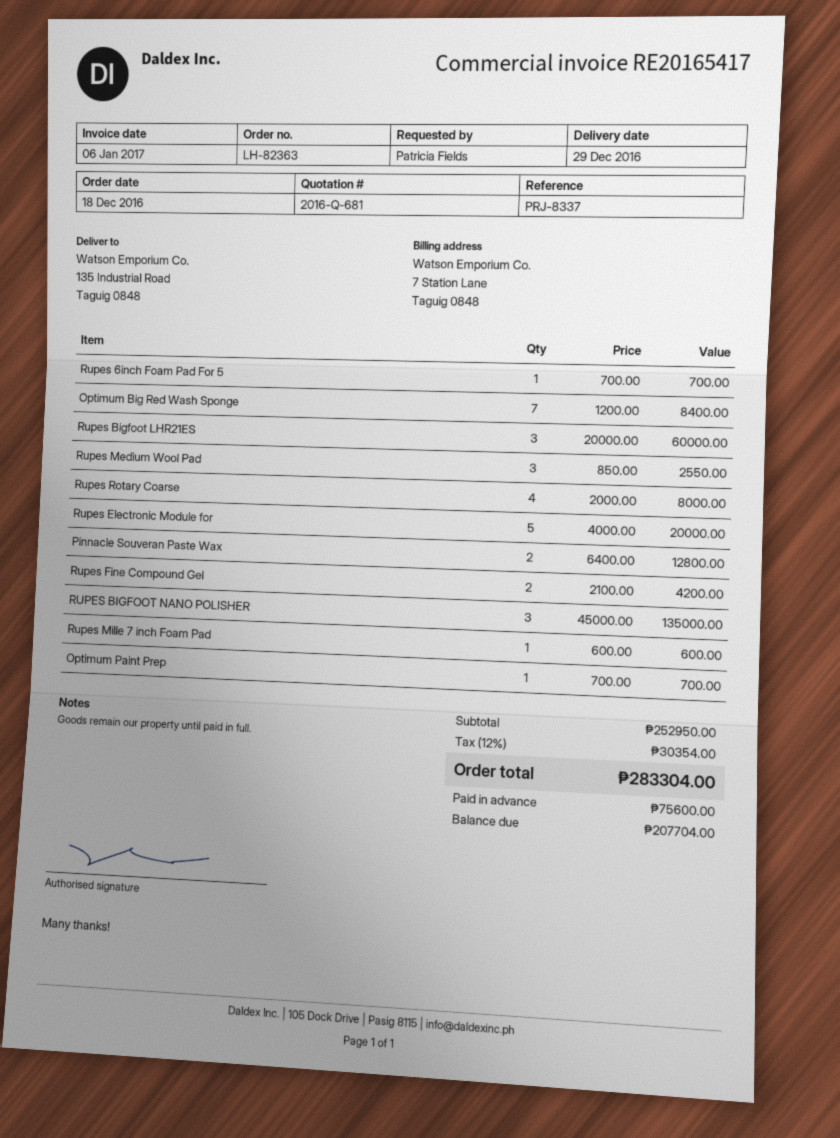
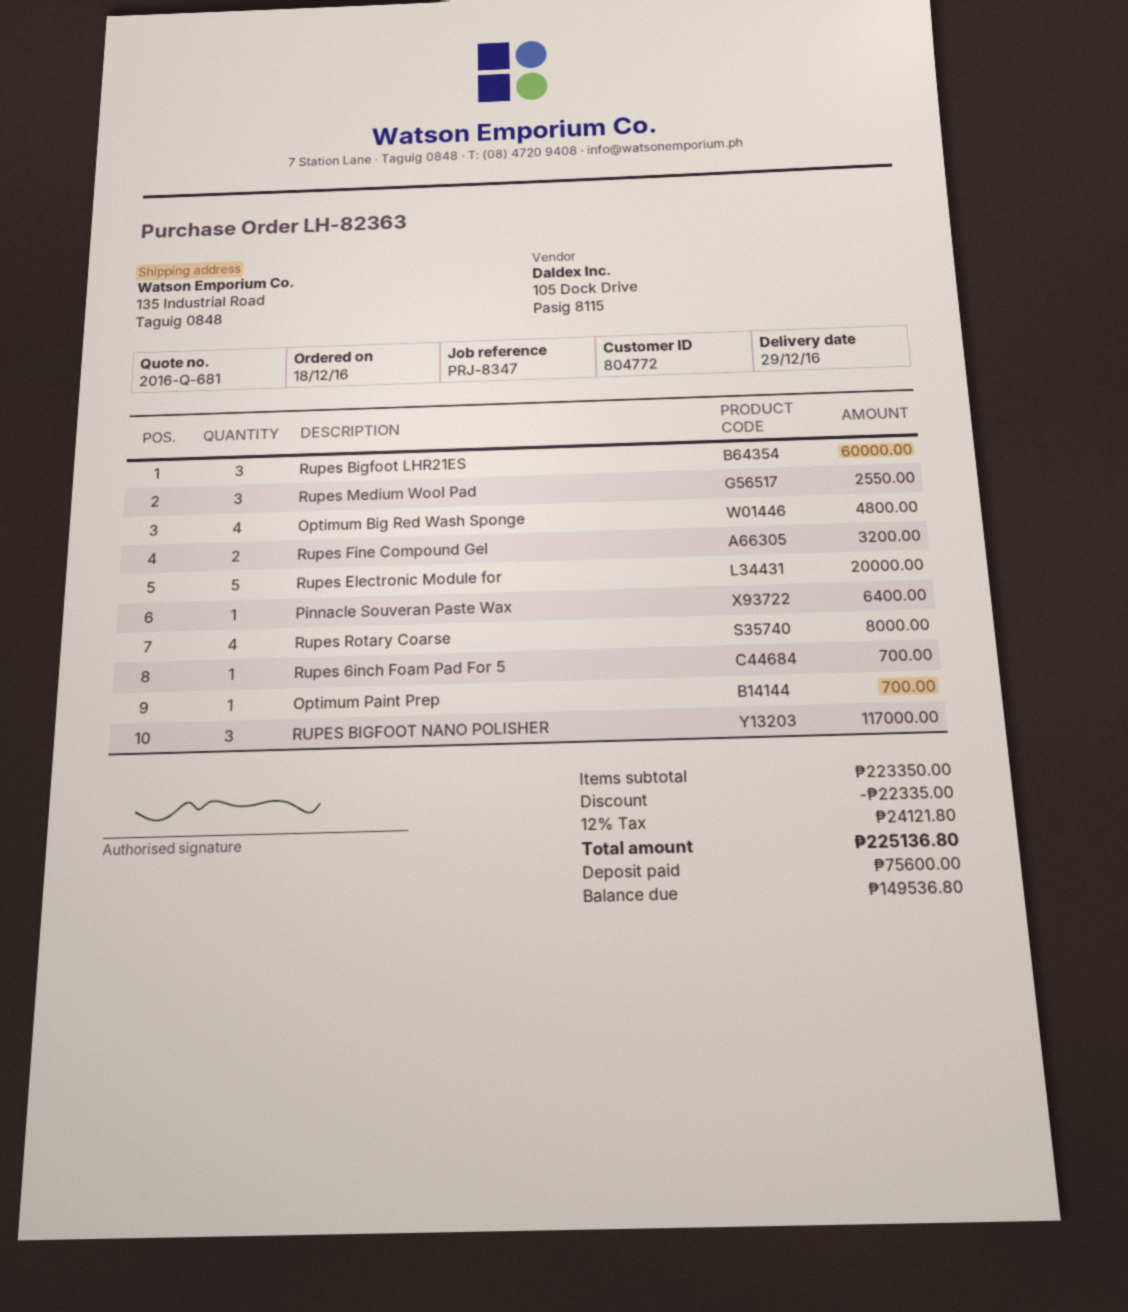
reference: PRJ-8337 -> PRJ-8347
Optimum Big Red Wash Sponge: 7 for 8400.00 -> 4 for 4800.00
Pinnacle Souveran Paste Wax: 2 for 12800.00 -> 1 for 6400.00
Rupes Fine Compound Gel: 2 for 4200.00 -> 2 for 3200.00
RUPES BIGFOOT NANO POLISHER: 3 for 135000.00 -> 3 for 117000.00
Rupes Mille 7 inch Foam Pad: 1 for 600.00 -> none
subtotal: 252950.00 -> 223350.00
discount: none -> 22335.00
tax: 12% = 30354.00 -> 12% = 24121.80
total: 283304.00 -> 225136.80
balance: 207704.00 -> 149536.80

